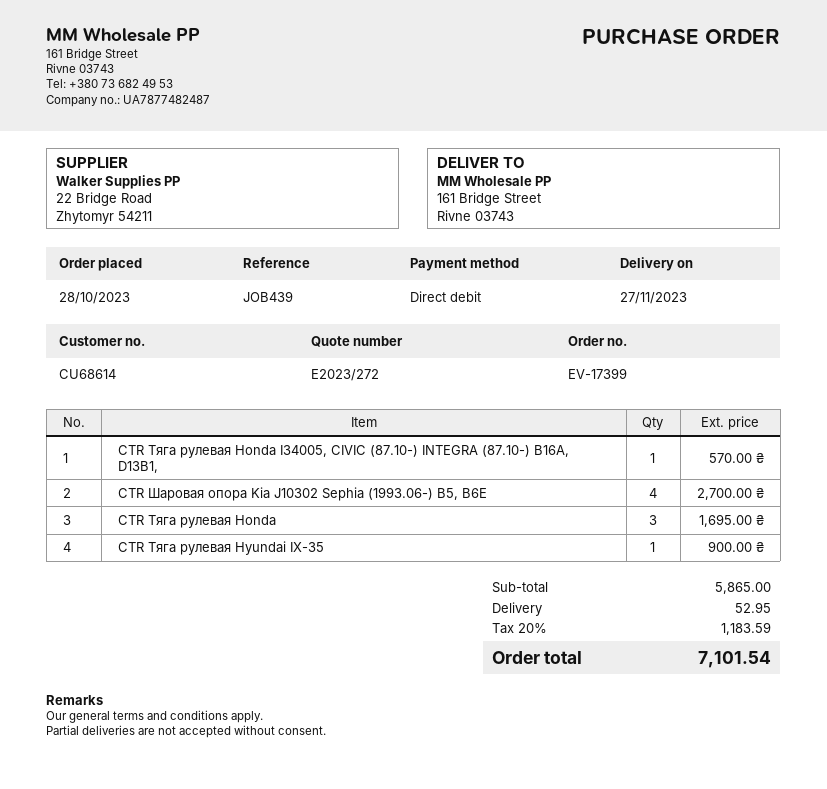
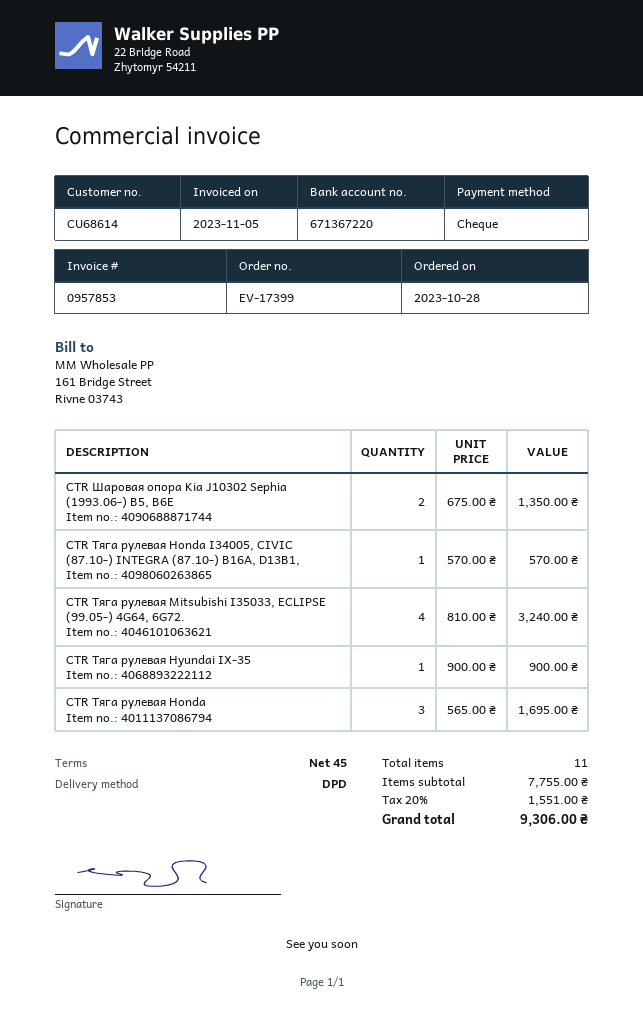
payment method: direct debit -> cheque
CTR Шаровая опора Kia J10302 Sephia (1993.06-) B5, B6E: 4 for 2700.00 -> 2 for 1350.00
CTR Тяга рулевая Mitsubishi I35033, ECLIPSE (99.05-) 4G64, 6G72.: none -> 4 for 3240.00
subtotal: 5865.00 -> 7755.00
shipping: 52.95 -> none
tax: 20% = 1183.59 -> 20% = 1551.00
total: 7101.54 -> 9306.00

